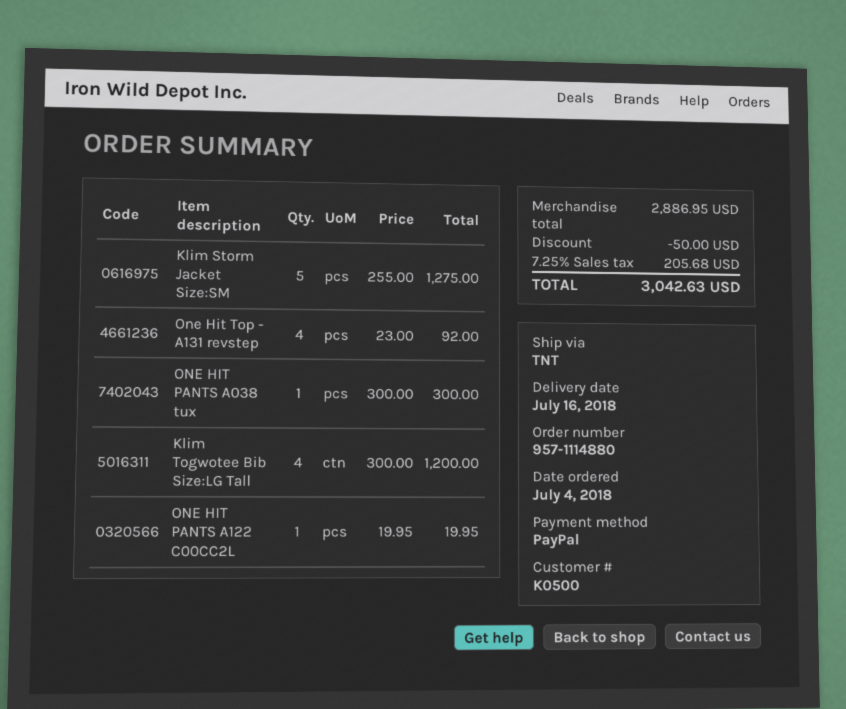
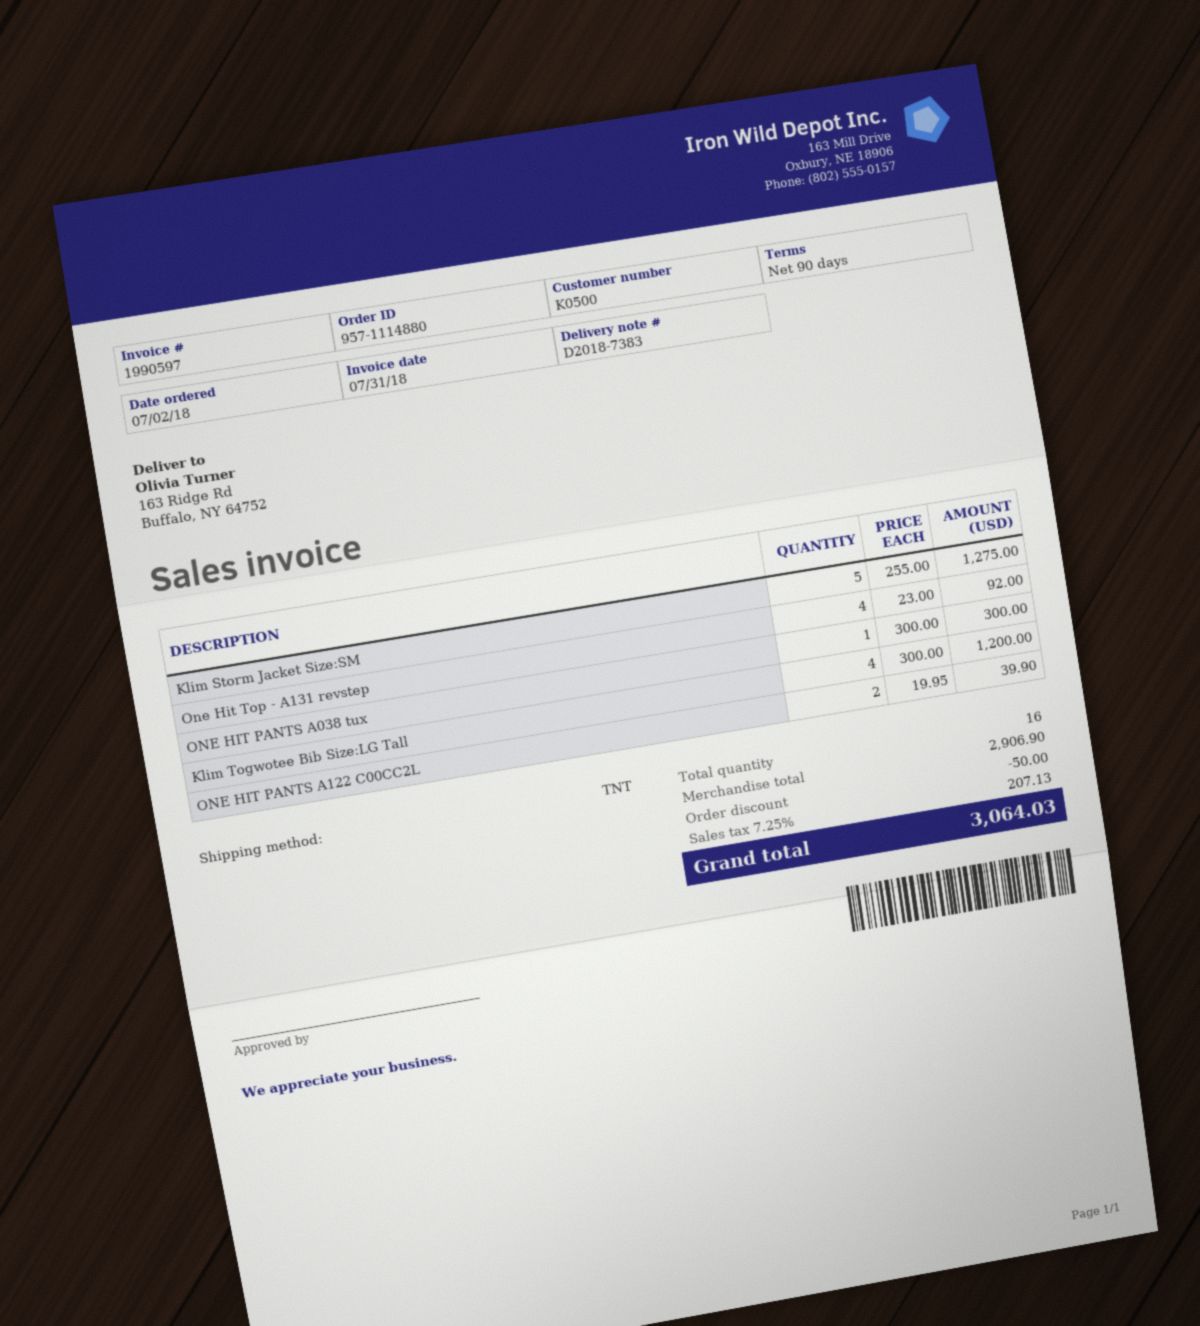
order date: 2018-07-04 -> 2018-07-02
ONE HIT PANTS A122 C00CC2L: 1 x 19.95 = 19.95 -> 2 x 19.95 = 39.90
subtotal: 2886.95 -> 2906.90
tax: 7.25% = 205.68 -> 7.25% = 207.13
total: 3042.63 -> 3064.03

